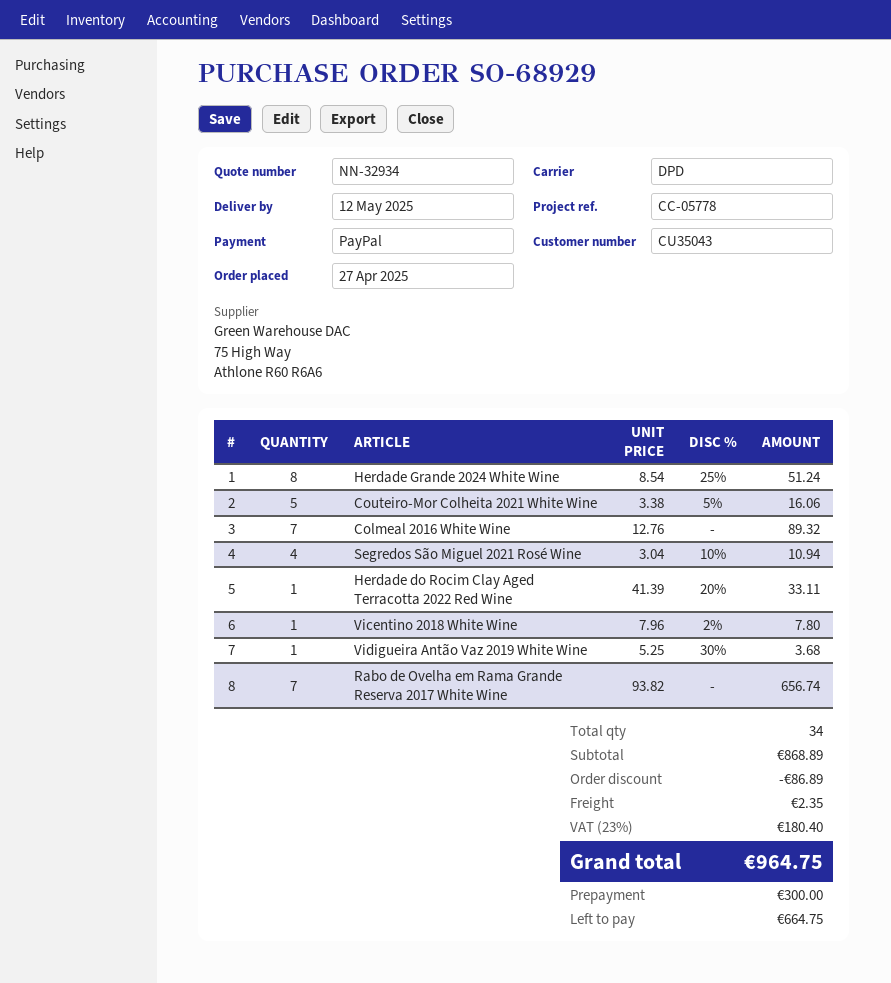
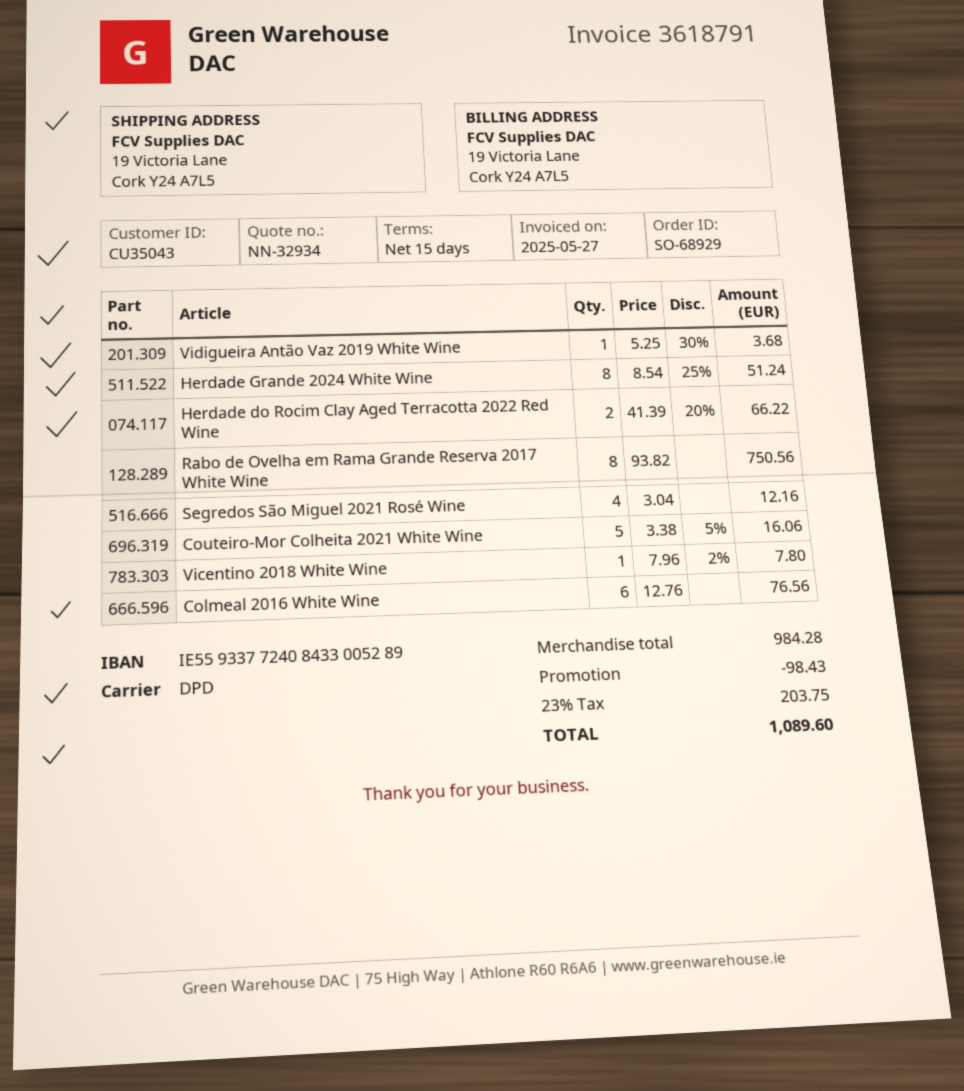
Colmeal 2016 White Wine: 7 x 12.76 = 89.32 -> 6 x 12.76 = 76.56
Segredos São Miguel 2021 Rosé Wine: 4 x 3.04 - 10% = 10.94 -> 4 x 3.04 = 12.16
Herdade do Rocim Clay Aged Terracotta 2022 Red Wine: 1 x 41.39 - 20% = 33.11 -> 2 x 41.39 - 20% = 66.22
Rabo de Ovelha em Rama Grande Reserva 2017 White Wine: 7 x 93.82 = 656.74 -> 8 x 93.82 = 750.56
subtotal: 868.89 -> 984.28
discount: 86.89 -> 98.43
shipping: 2.35 -> none
tax: 23% = 180.40 -> 23% = 203.75
total: 964.75 -> 1089.60

